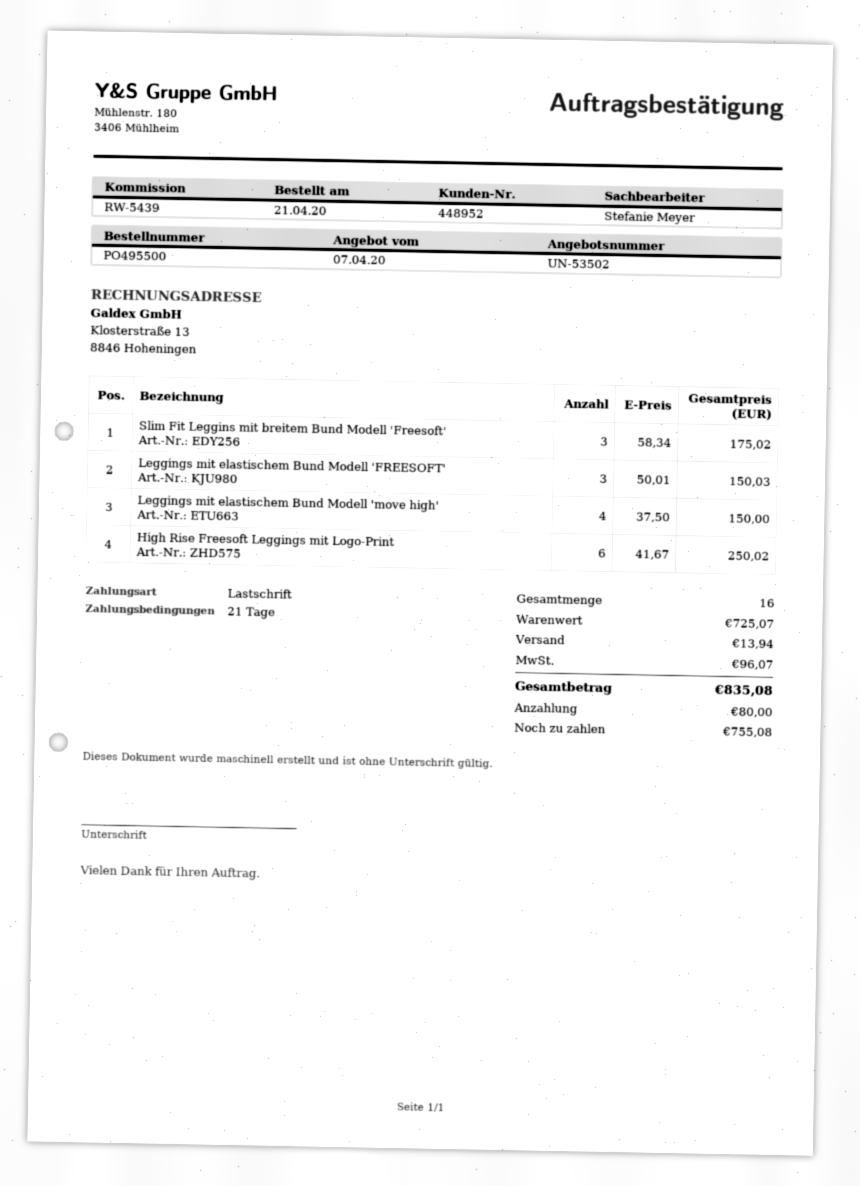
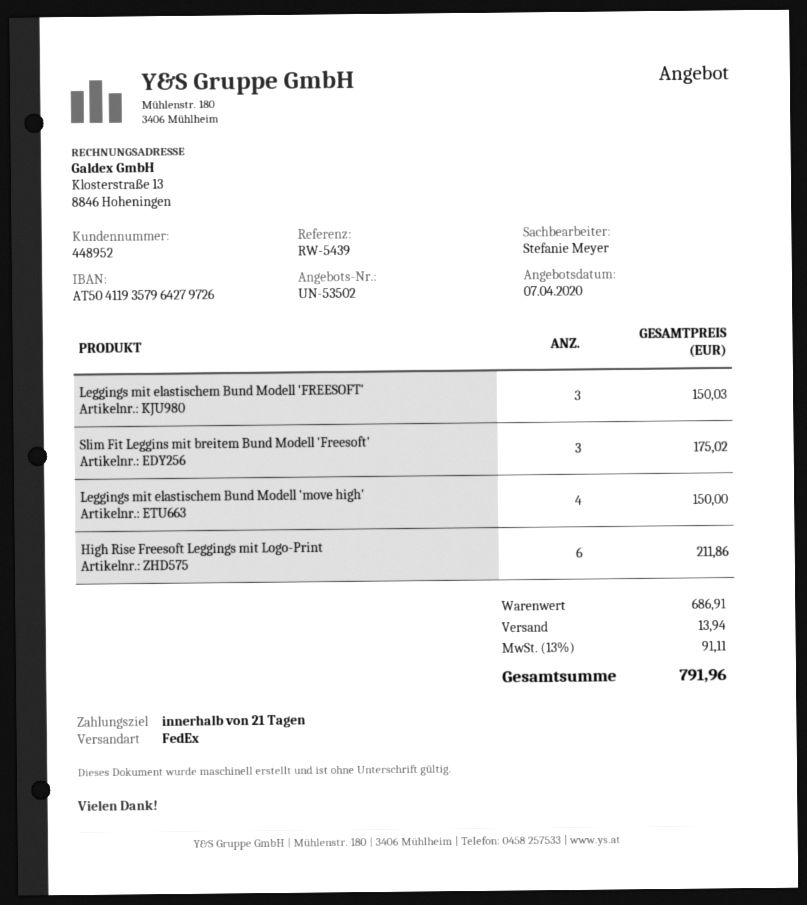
High Rise Freesoft Leggings mit Logo-Print: 6 for 250.02 -> 6 for 211.86
subtotal: 725.07 -> 686.91
tax: 96.07 -> 91.11
total: 835.08 -> 791.96

